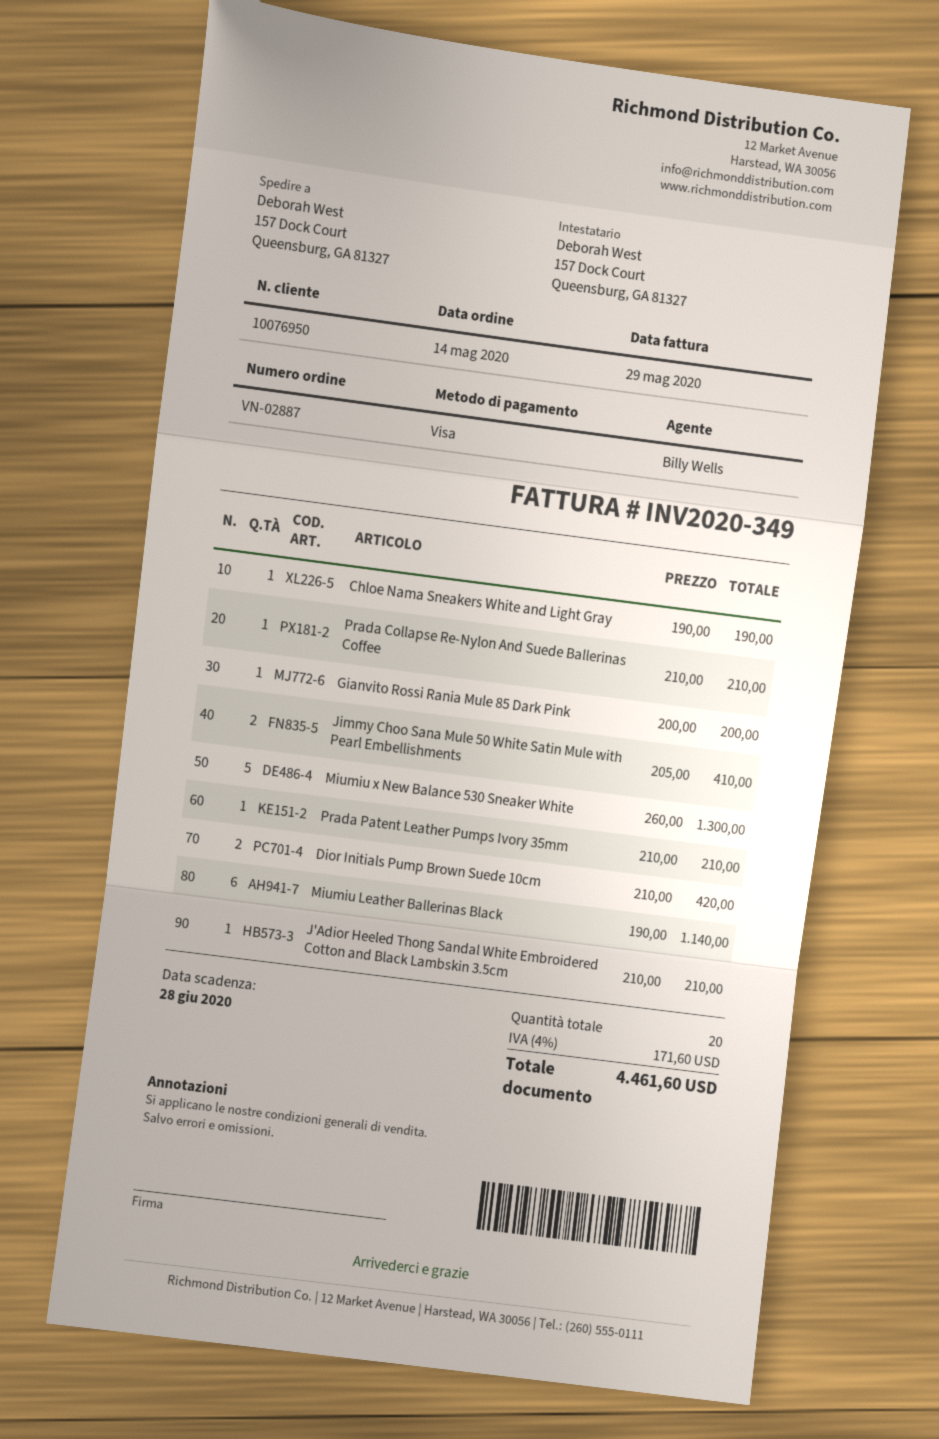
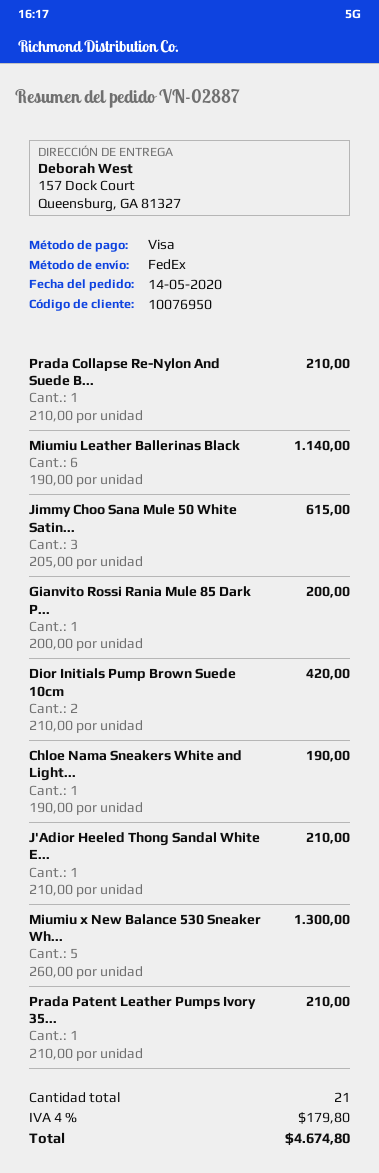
Jimmy Choo Sana Mule 50 White Satin Mule with Pearl Embellishments: 2 x 205.00 = 410.00 -> 3 x 205.00 = 615.00
total quantity: 20 -> 21
tax: 4% = 171.60 -> 4% = 179.80
total: 4461.60 -> 4674.80

